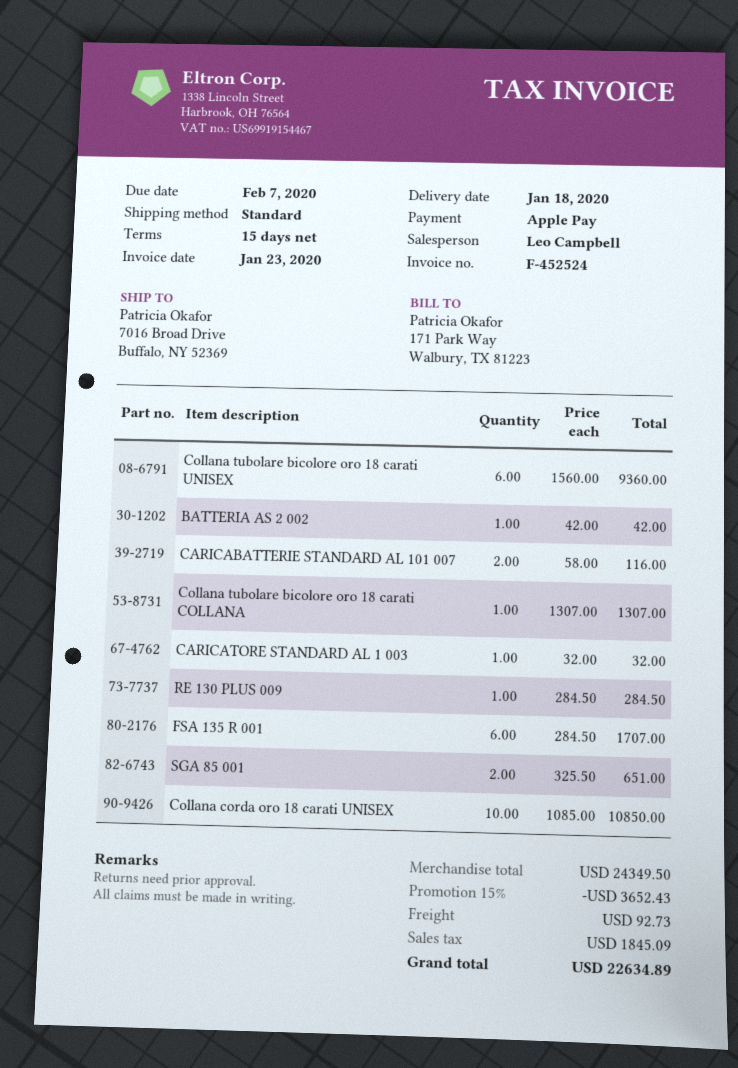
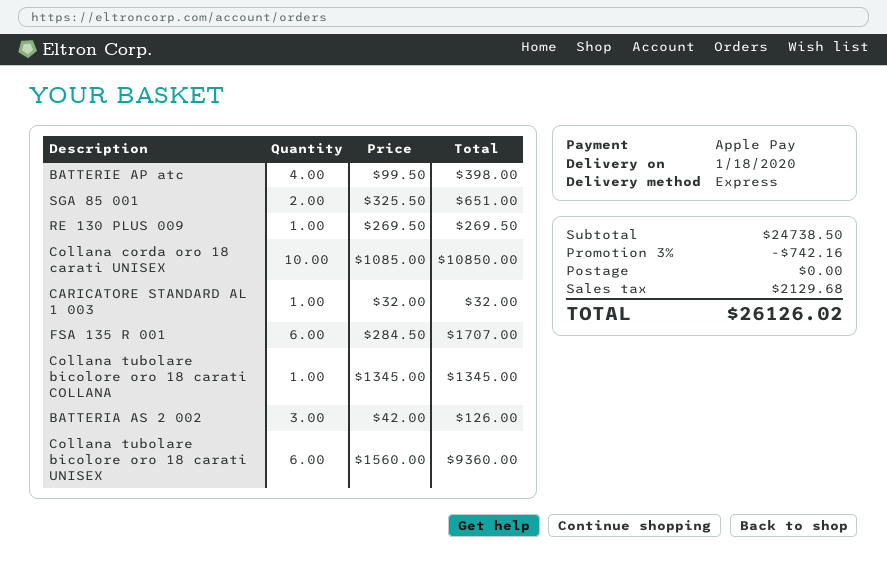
shipping method: standard -> express
BATTERIA AS 2 002: 1 x 42.00 = 42.00 -> 3 x 42.00 = 126.00
CARICABATTERIE STANDARD AL 101 007: 2 x 58.00 = 116.00 -> none
Collana tubolare bicolore oro 18 carati COLLANA: 1 x 1307.00 = 1307.00 -> 1 x 1345.00 = 1345.00
RE 130 PLUS 009: 1 x 284.50 = 284.50 -> 1 x 269.50 = 269.50
BATTERIE AP atc: none -> 4 x 99.50 = 398.00
subtotal: 24349.50 -> 24738.50
discount: 15% = 3652.43 -> 3% = 742.16
shipping: 92.73 -> 0.00
tax: 1845.09 -> 2129.68
total: 22634.89 -> 26126.02

